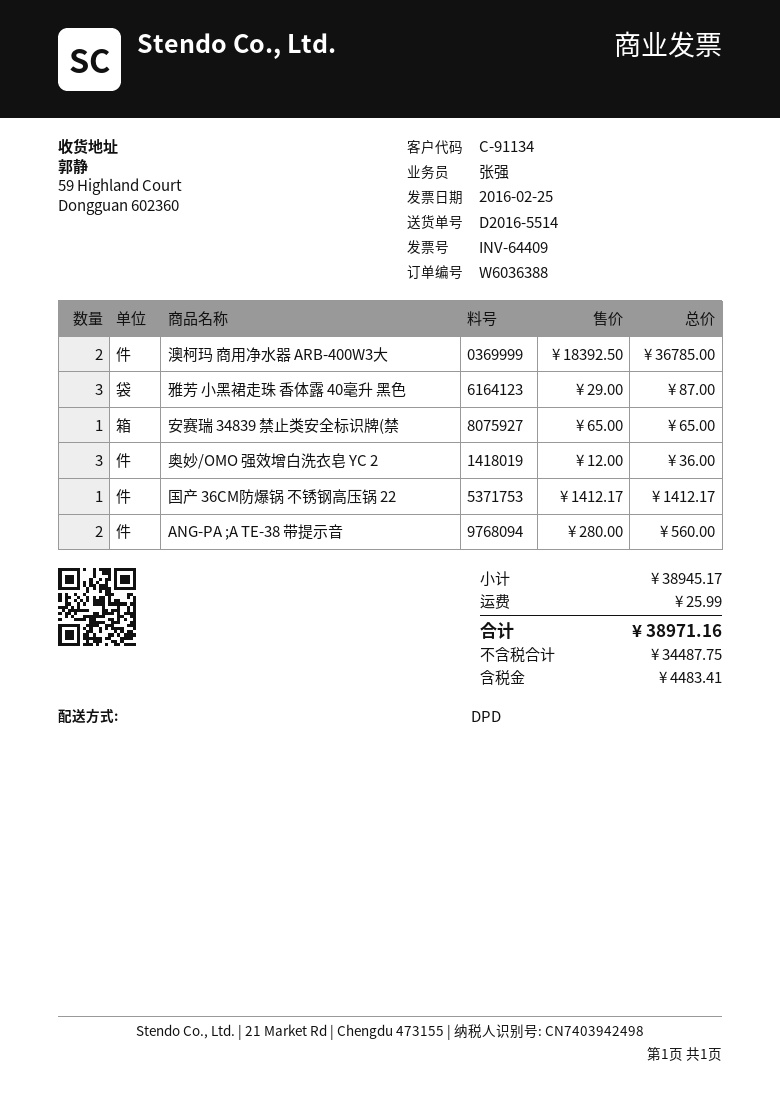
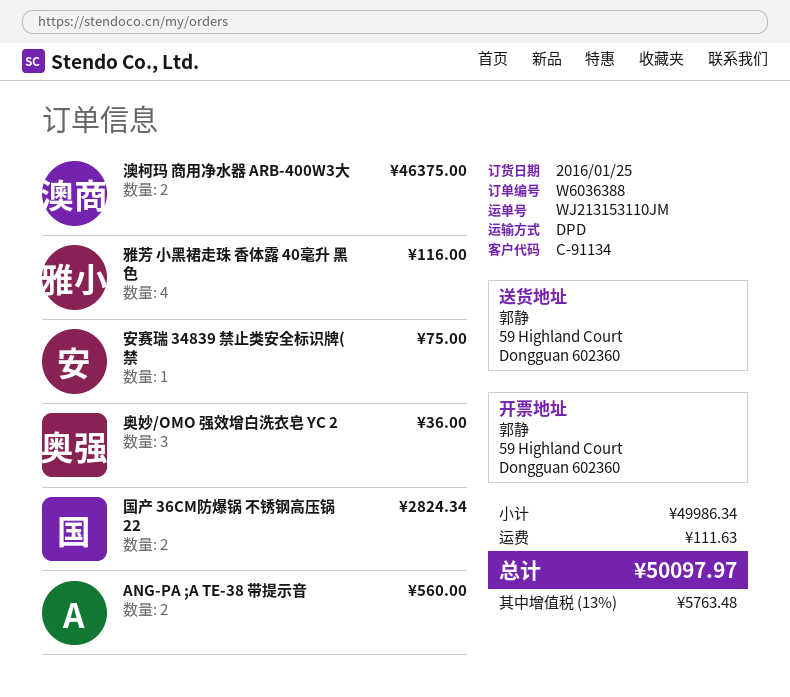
澳柯玛 商用净水器 ARB-400W3大: 2 for 36785.00 -> 2 for 46375.00
雅芳 小黑裙走珠 香体露 40毫升 黑色: 3 for 87.00 -> 4 for 116.00
安赛瑞 34839 禁止类安全标识牌(禁: 1 for 65.00 -> 1 for 75.00
国产 36CM防爆锅 不锈钢高压锅 22: 1 for 1412.17 -> 2 for 2824.34
subtotal: 38945.17 -> 49986.34
shipping: 25.99 -> 111.63
tax: 4483.41 -> 5763.48
total: 38971.16 -> 50097.97

